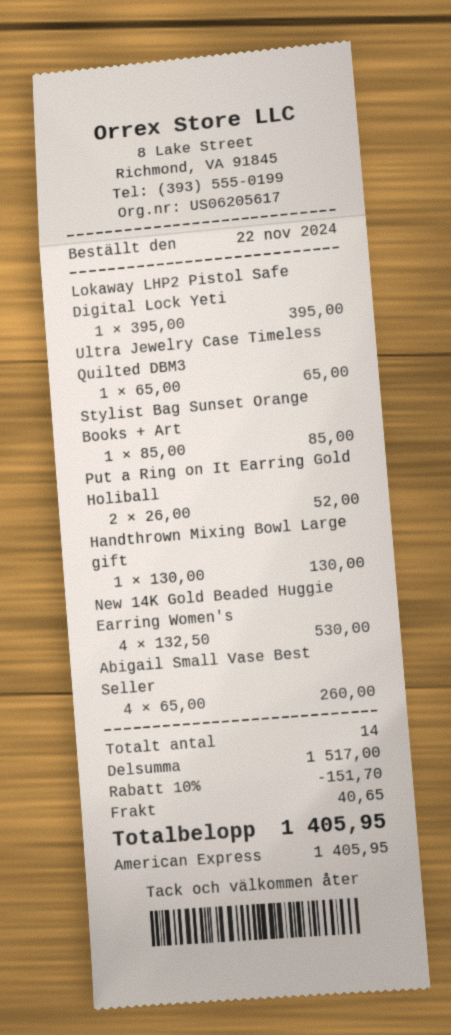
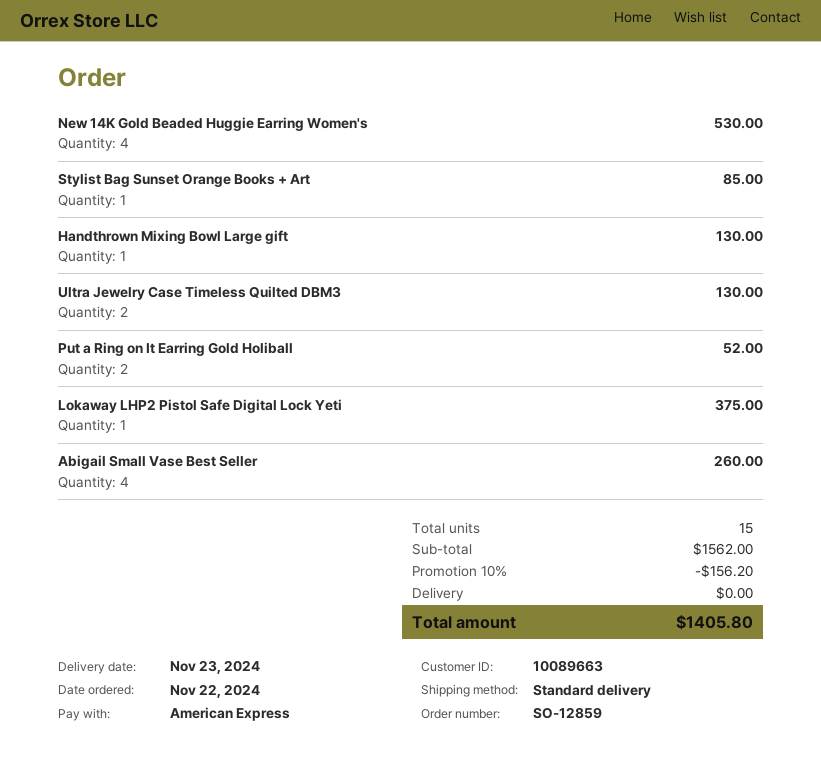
Lokaway LHP2 Pistol Safe Digital Lock Yeti: 1 for 395.00 -> 1 for 375.00
Ultra Jewelry Case Timeless Quilted DBM3: 1 for 65.00 -> 2 for 130.00
total quantity: 14 -> 15
subtotal: 1517.00 -> 1562.00
discount: 10% = 151.70 -> 10% = 156.20
shipping: 40.65 -> 0.00
total: 1405.95 -> 1405.80

